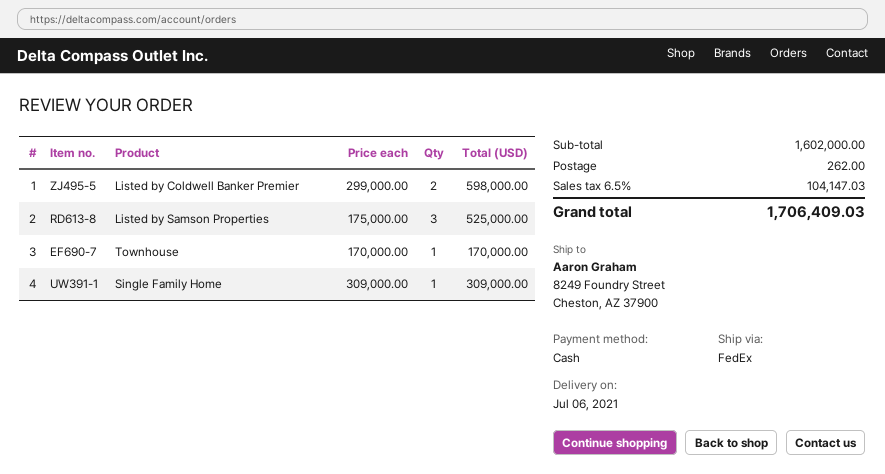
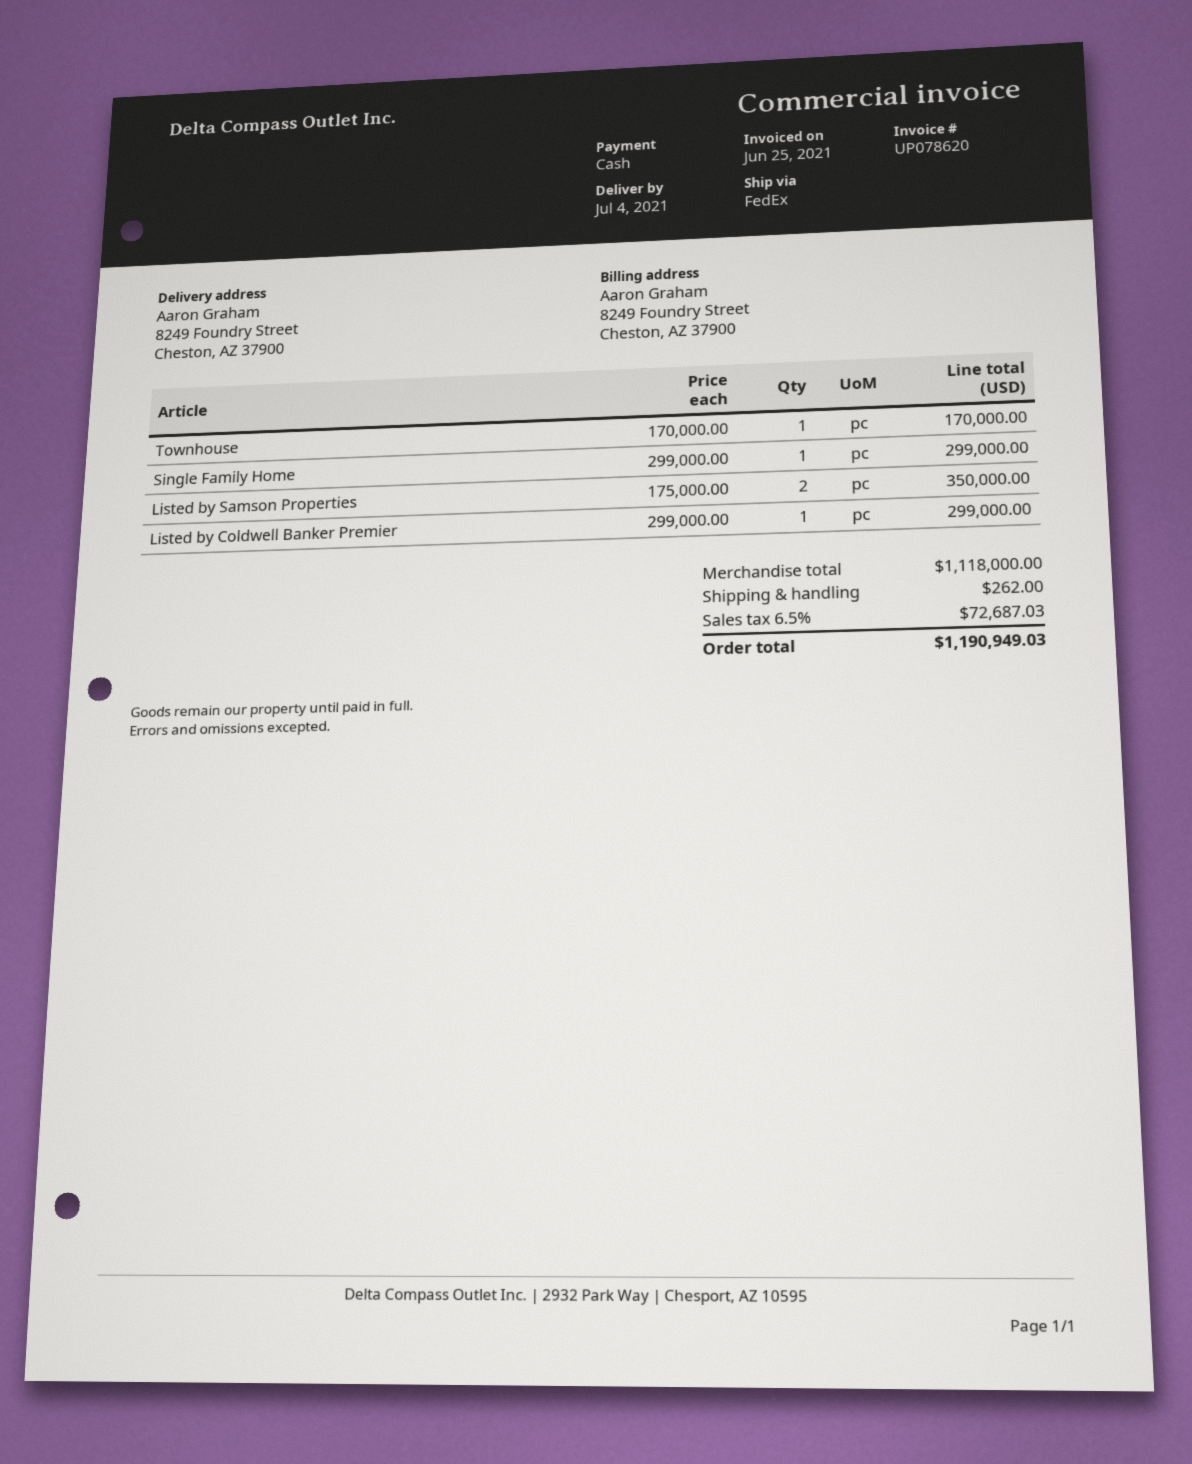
delivery date: 2021-07-06 -> 2021-07-04
Listed by Coldwell Banker Premier: 2 x 299000.00 = 598000.00 -> 1 x 299000.00 = 299000.00
Listed by Samson Properties: 3 x 175000.00 = 525000.00 -> 2 x 175000.00 = 350000.00
Single Family Home: 1 x 309000.00 = 309000.00 -> 1 x 299000.00 = 299000.00
subtotal: 1602000.00 -> 1118000.00
tax: 6.5% = 104147.03 -> 6.5% = 72687.03
total: 1706409.03 -> 1190949.03

